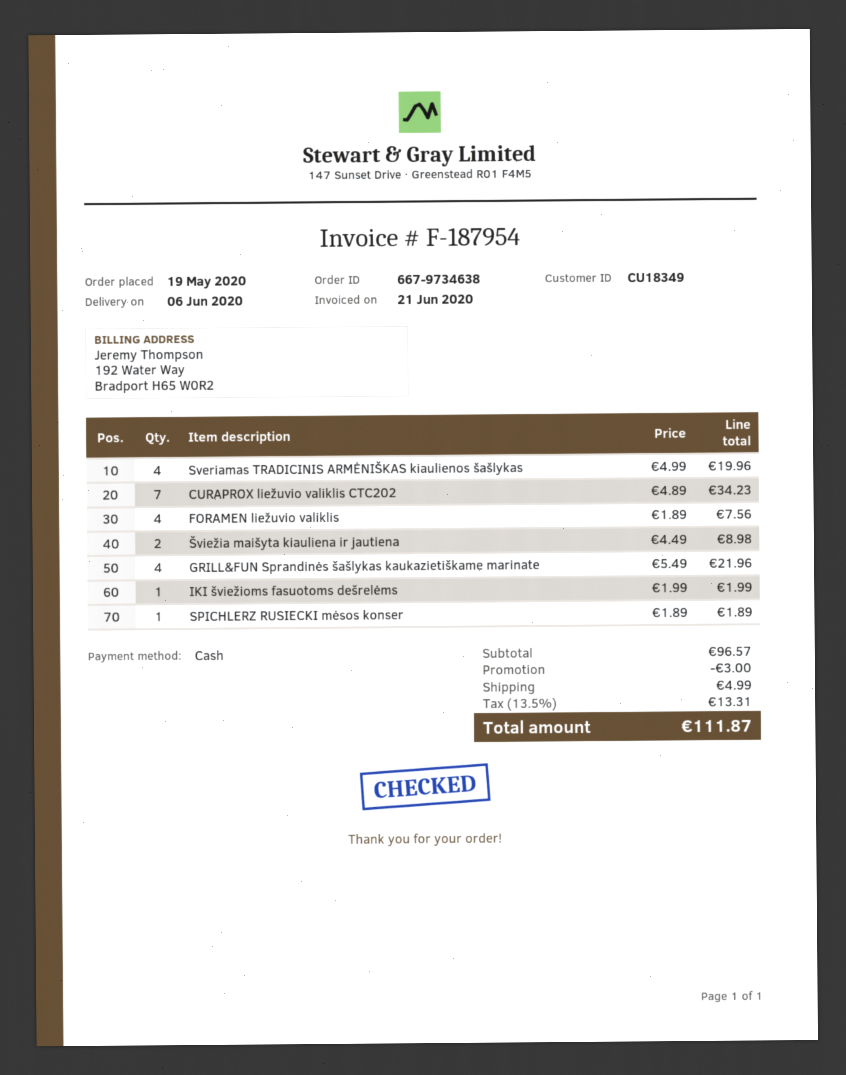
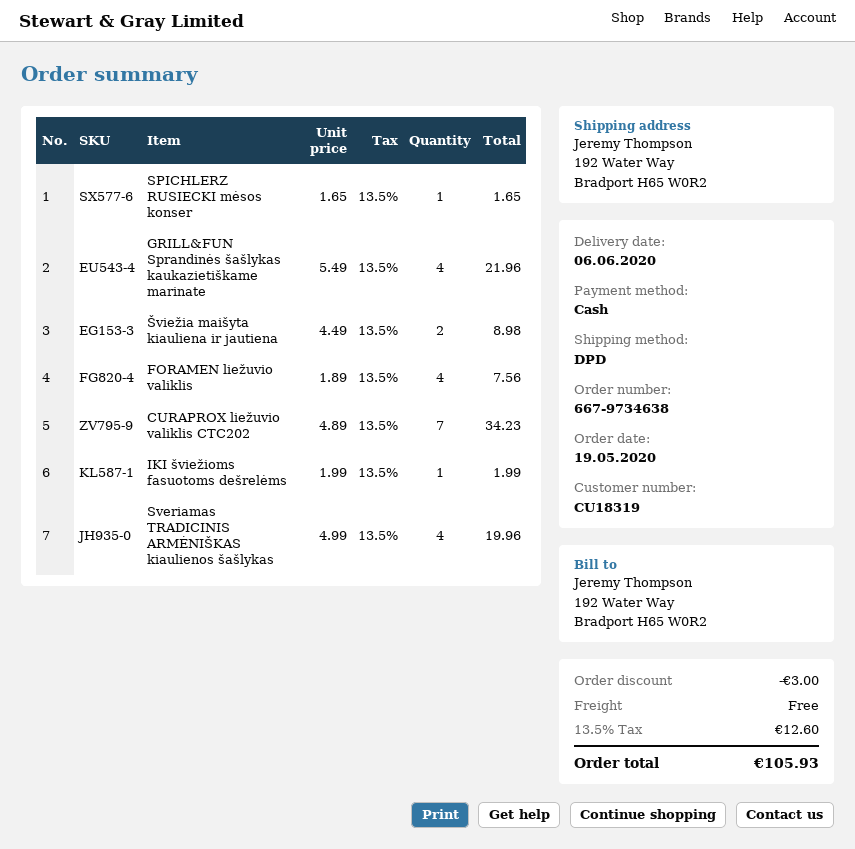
customer number: CU18349 -> CU18319
SPICHLERZ RUSIECKI mėsos konser: 1 x 1.89 = 1.89 -> 1 x 1.65 = 1.65
shipping: 4.99 -> 0.00
tax: 13.5% = 13.31 -> 13.5% = 12.60
total: 111.87 -> 105.93

